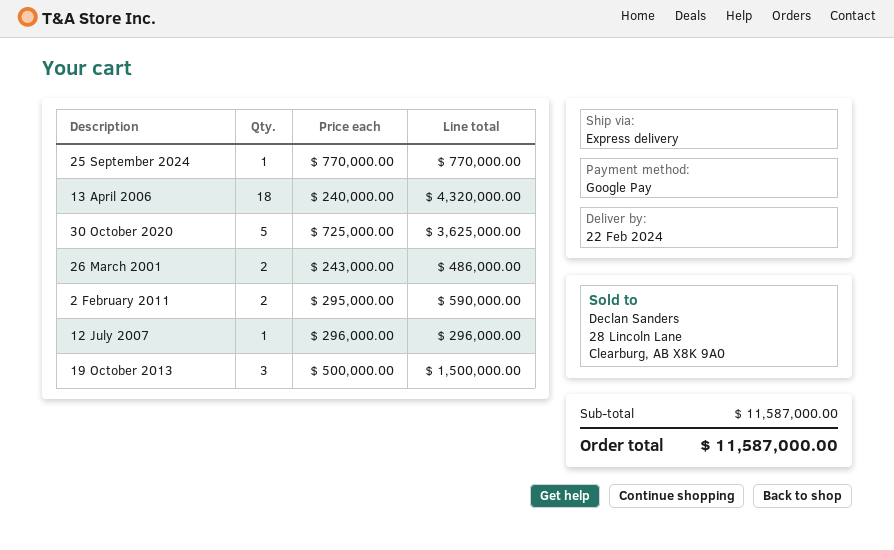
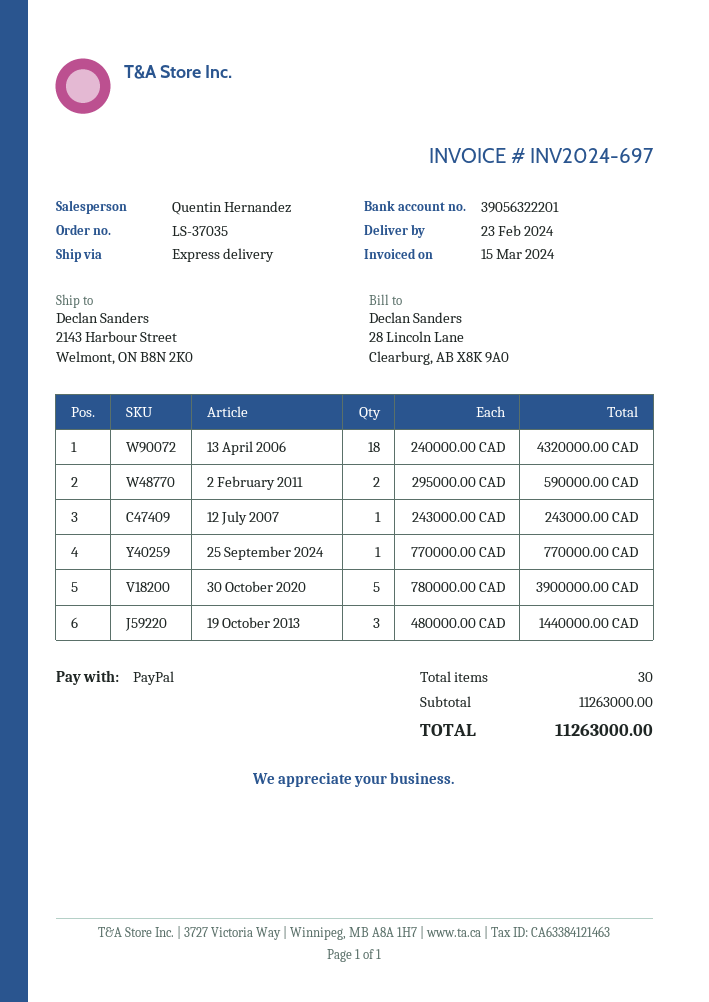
delivery date: 2024-02-22 -> 2024-02-23
payment method: Google Pay -> PayPal
30 October 2020: 5 x 725000.00 = 3625000.00 -> 5 x 780000.00 = 3900000.00
26 March 2001: 2 x 243000.00 = 486000.00 -> none
12 July 2007: 1 x 296000.00 = 296000.00 -> 1 x 243000.00 = 243000.00
19 October 2013: 3 x 500000.00 = 1500000.00 -> 3 x 480000.00 = 1440000.00
subtotal: 11587000.00 -> 11263000.00
total: 11587000.00 -> 11263000.00

